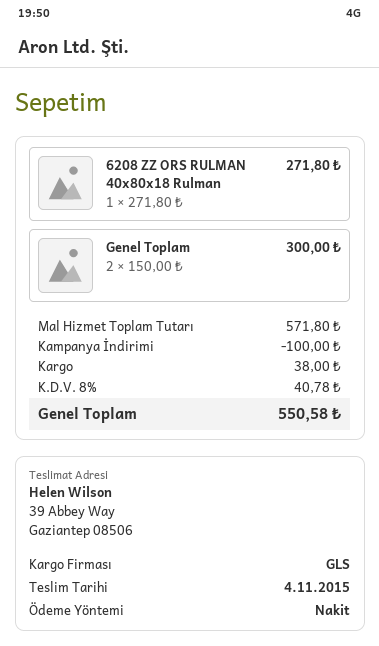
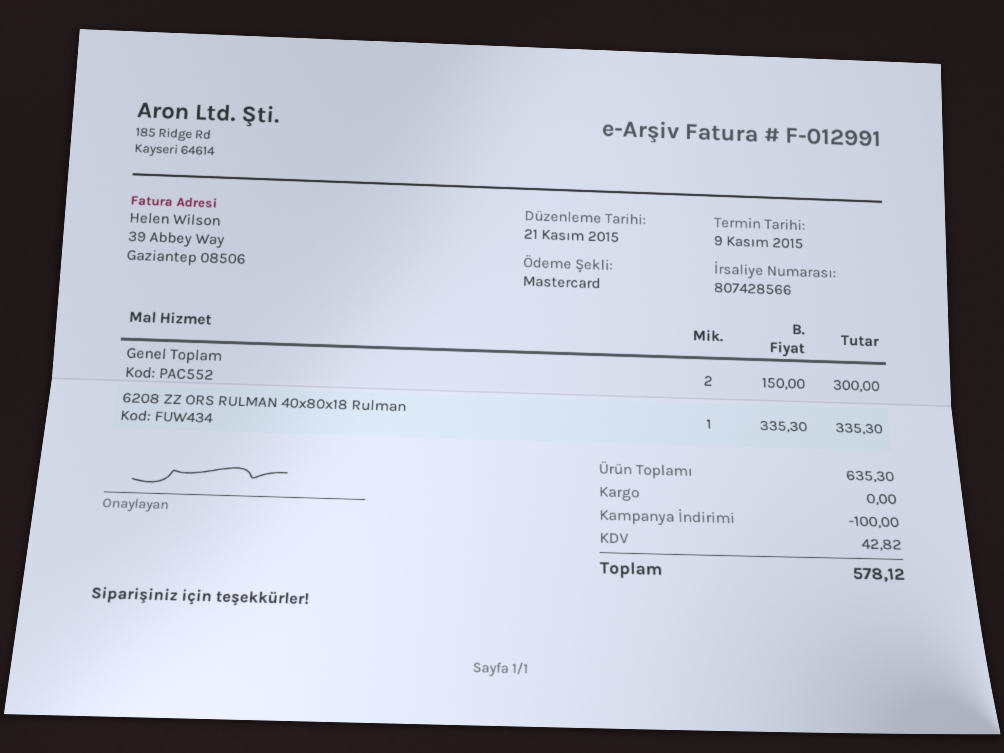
delivery date: 2015-11-04 -> 2015-11-09
payment method: cash -> Mastercard
6208 ZZ ORS RULMAN 40x80x18 Rulman: 1 x 271.80 = 271.80 -> 1 x 335.30 = 335.30
subtotal: 571.80 -> 635.30
shipping: 38.00 -> 0.00
tax: 40.78 -> 42.82
total: 550.58 -> 578.12

